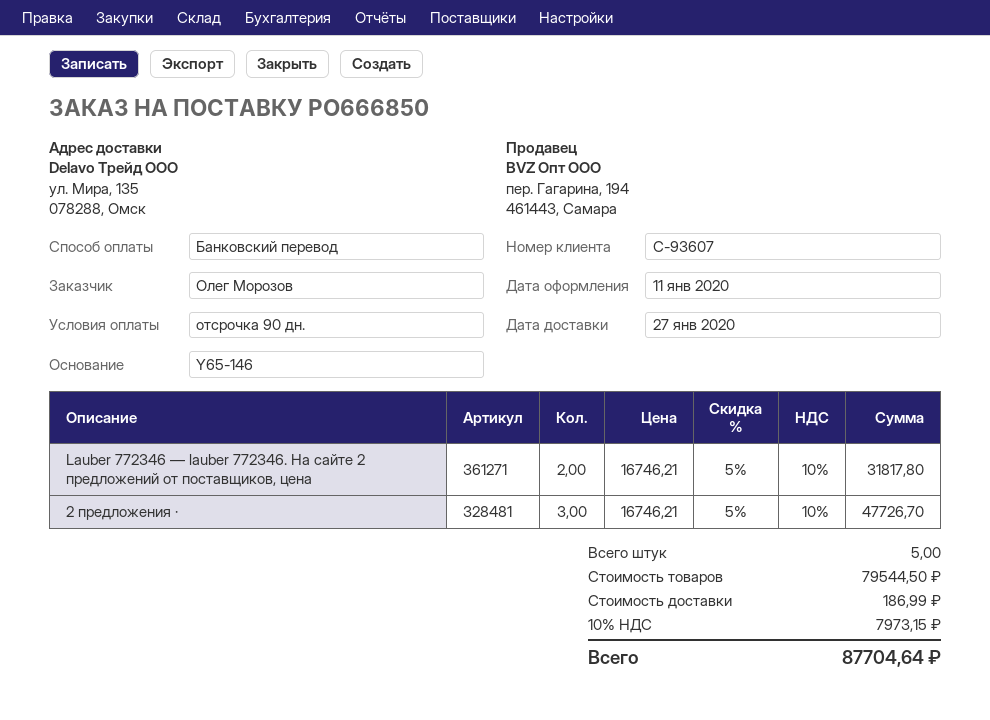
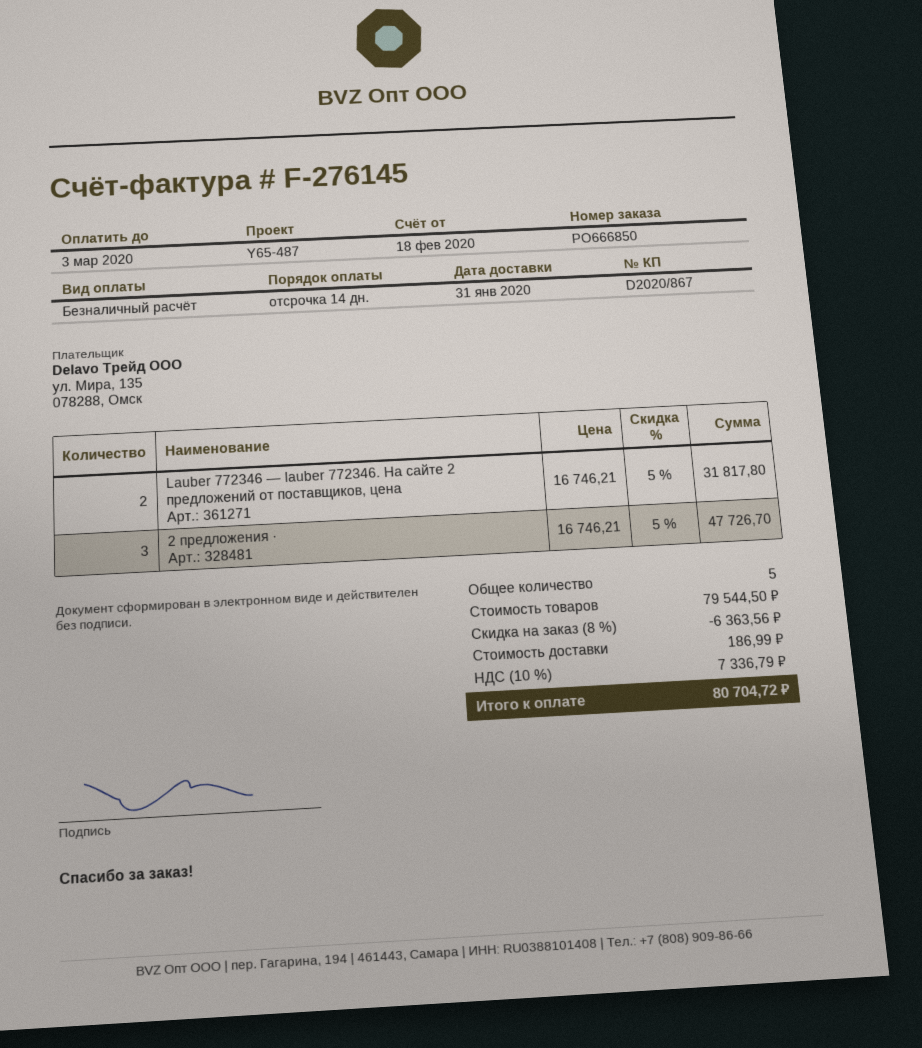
delivery date: 2020-01-27 -> 2020-01-31
payment terms: 90 days -> 14 days
reference: Y65-146 -> Y65-487
discount: none -> 8% = 6363.56
tax: 10% = 7973.15 -> 10% = 7336.79
total: 87704.64 -> 80704.72

